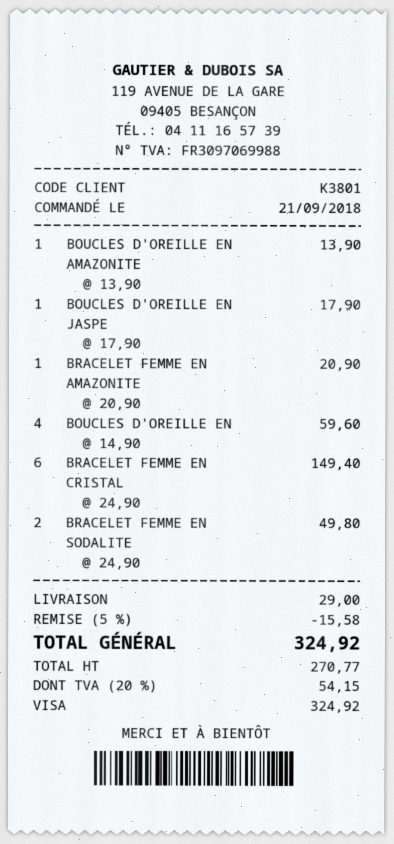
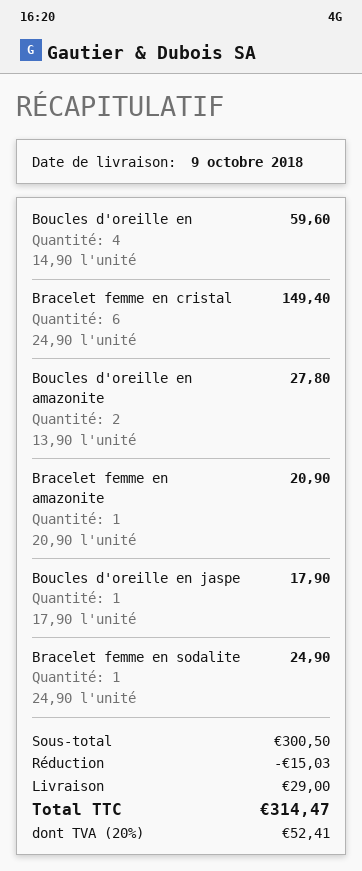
BOUCLES D'OREILLE EN AMAZONITE: 1 x 13.90 = 13.90 -> 2 x 13.90 = 27.80
BRACELET FEMME EN SODALITE: 2 x 24.90 = 49.80 -> 1 x 24.90 = 24.90
discount: 15.58 -> 15.03
tax: 20% = 54.15 -> 20% = 52.41
total: 324.92 -> 314.47

